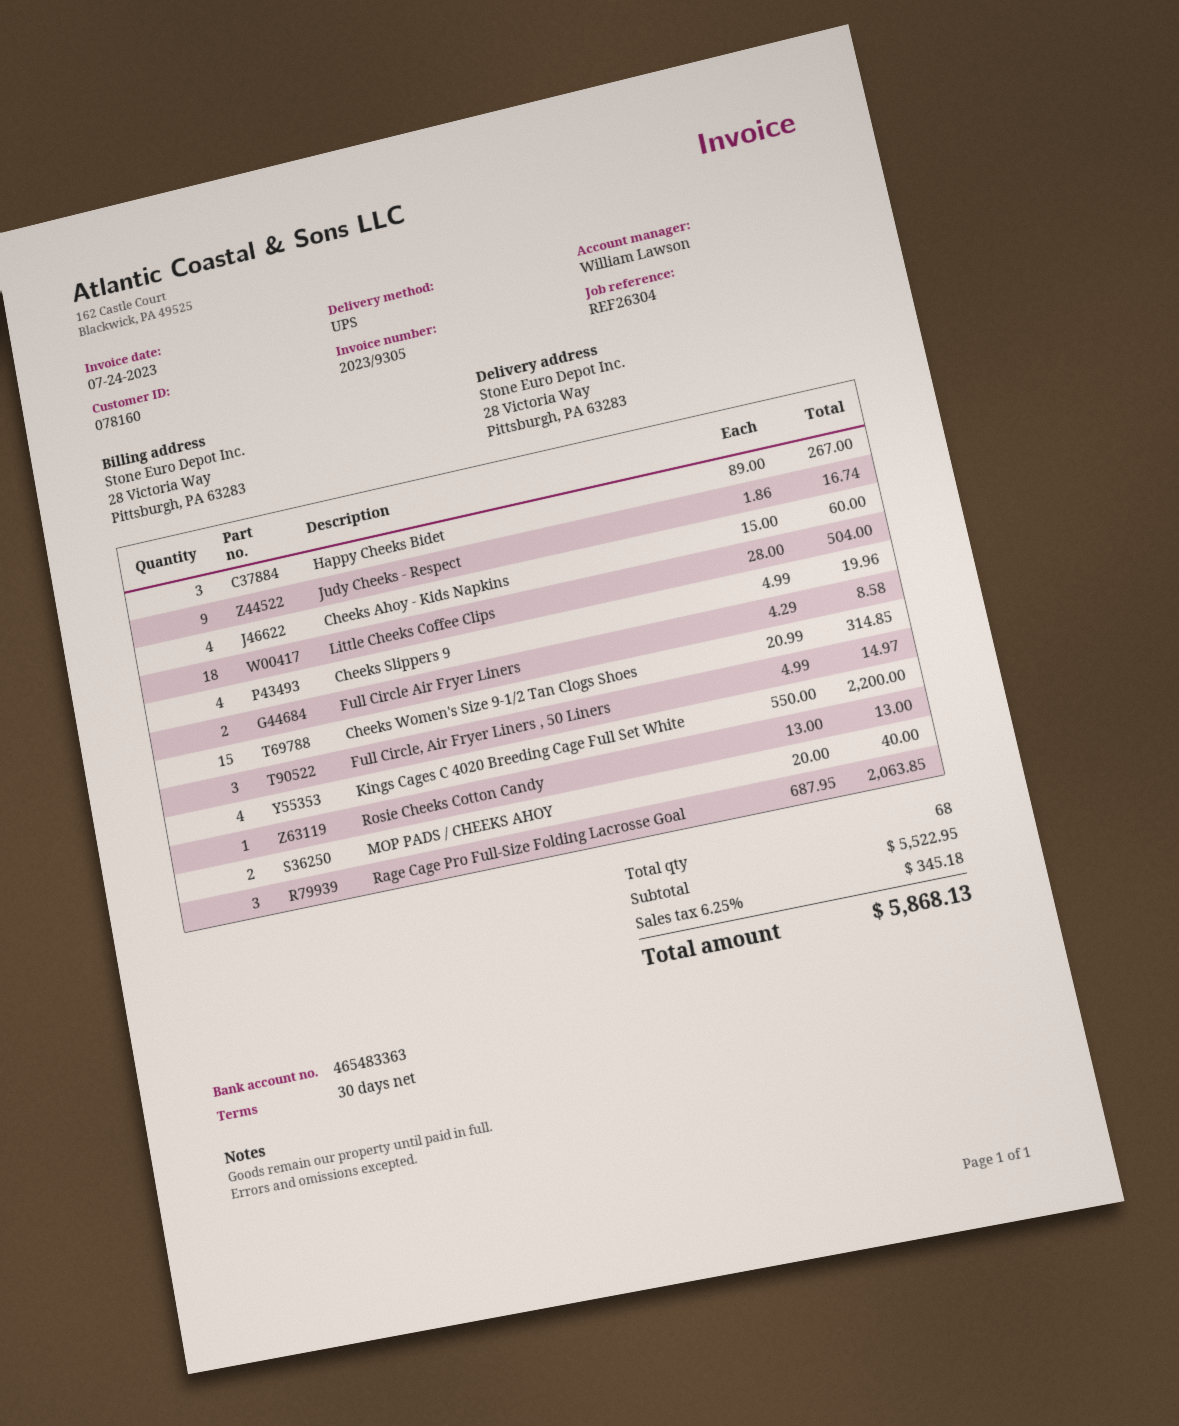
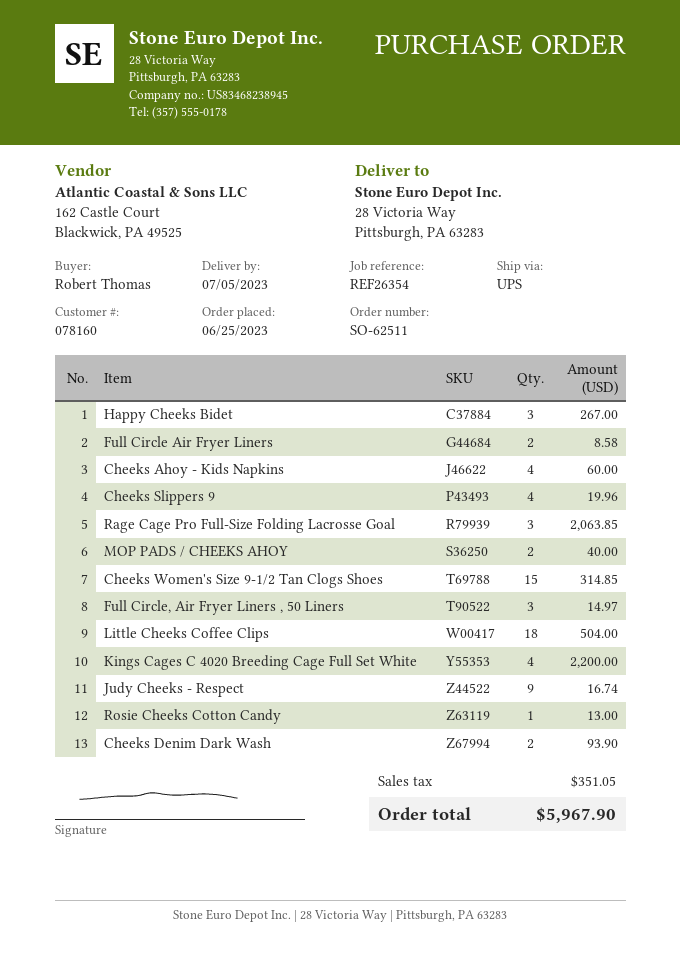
reference: REF26304 -> REF26354
Cheeks Denim Dark Wash: none -> 2 for 93.90
tax: 345.18 -> 351.05
total: 5868.13 -> 5967.90

